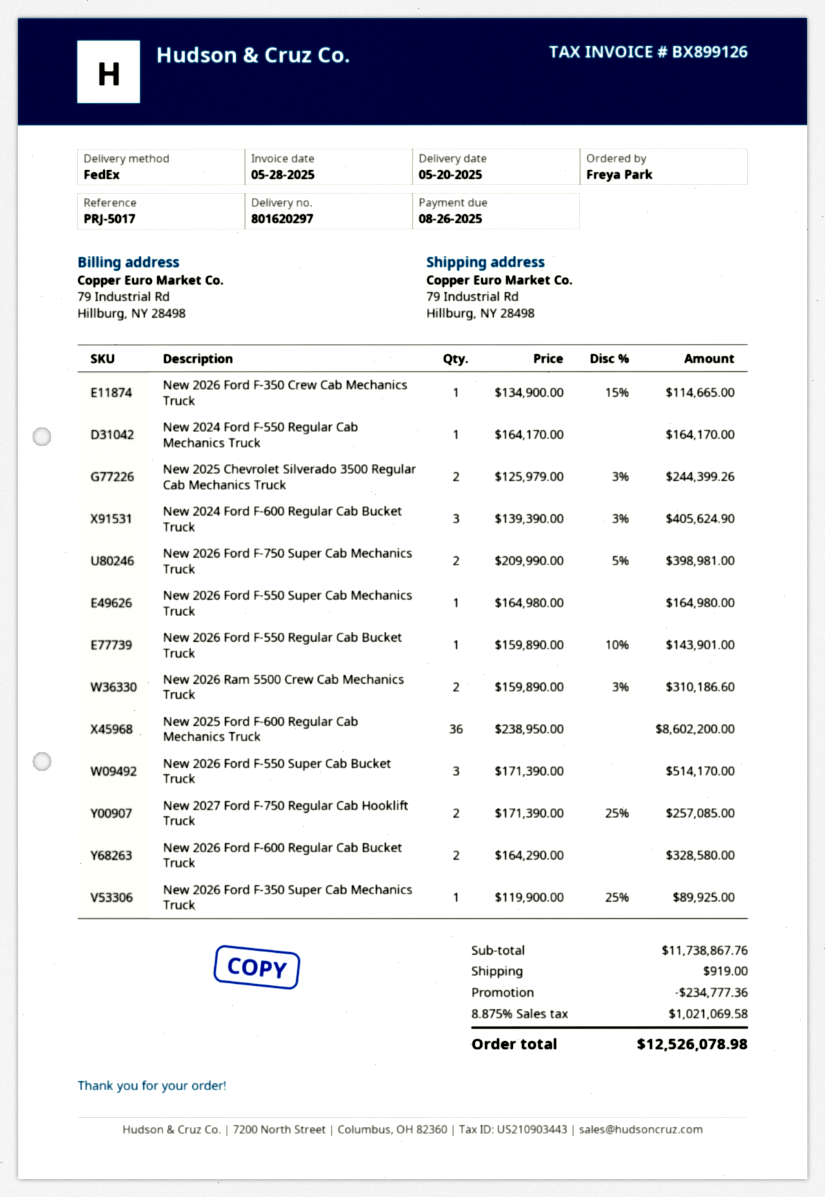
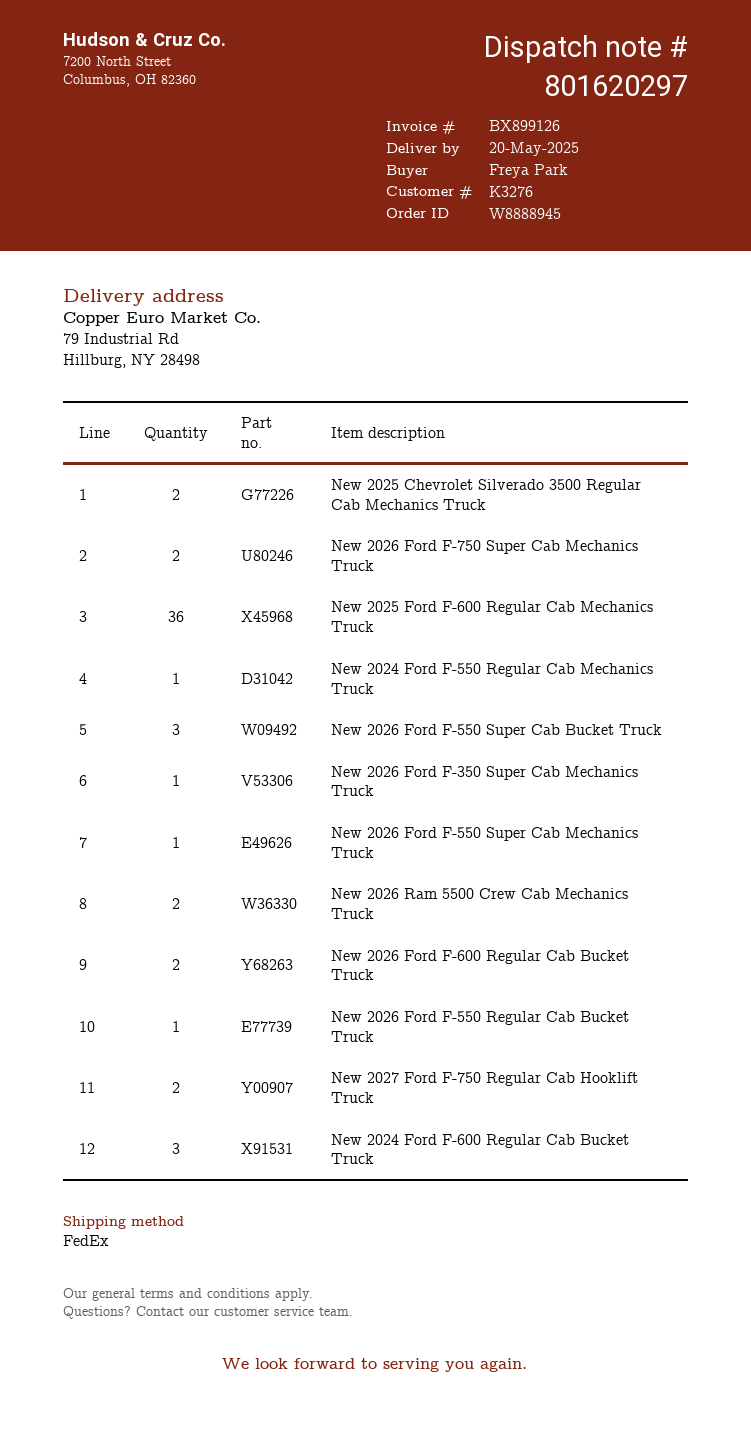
New 2026 Ford F-350 Crew Cab Mechanics Truck: 1 -> none

